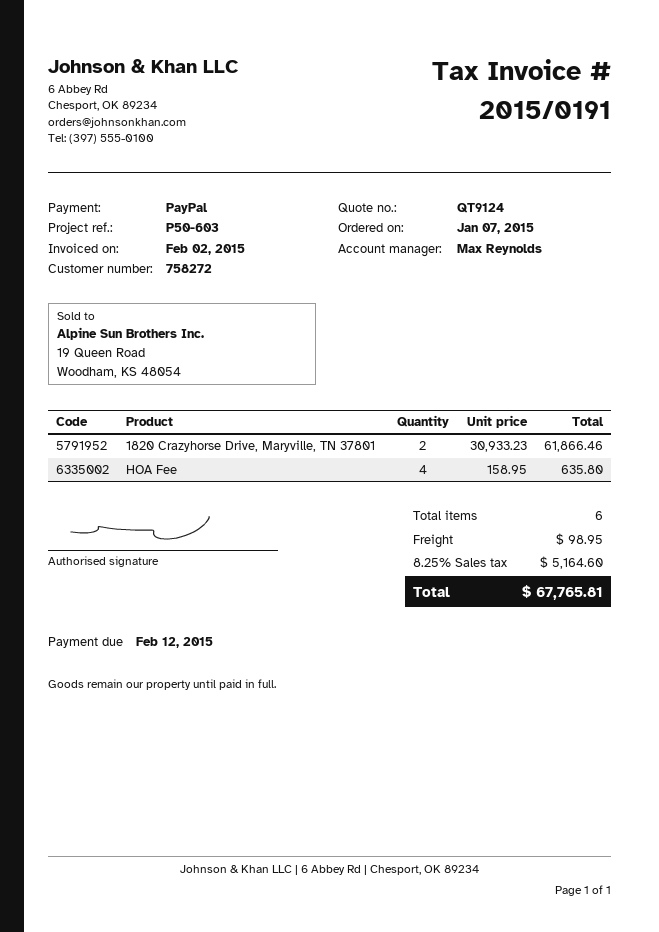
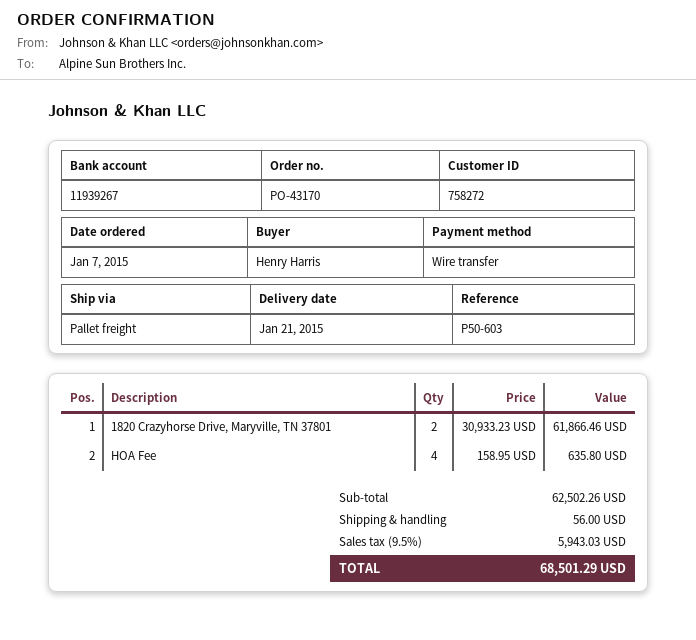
payment method: PayPal -> bank transfer
shipping: 98.95 -> 56.00
tax: 8.25% = 5164.60 -> 9.5% = 5943.03
total: 67765.81 -> 68501.29

